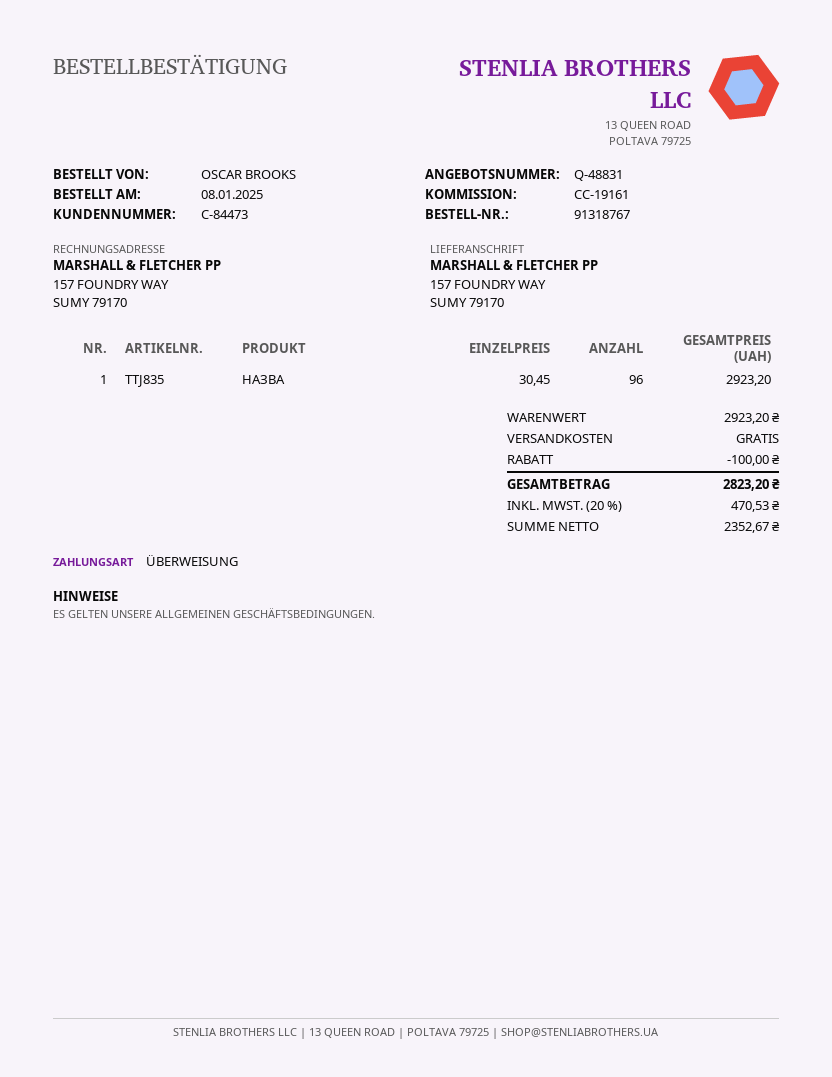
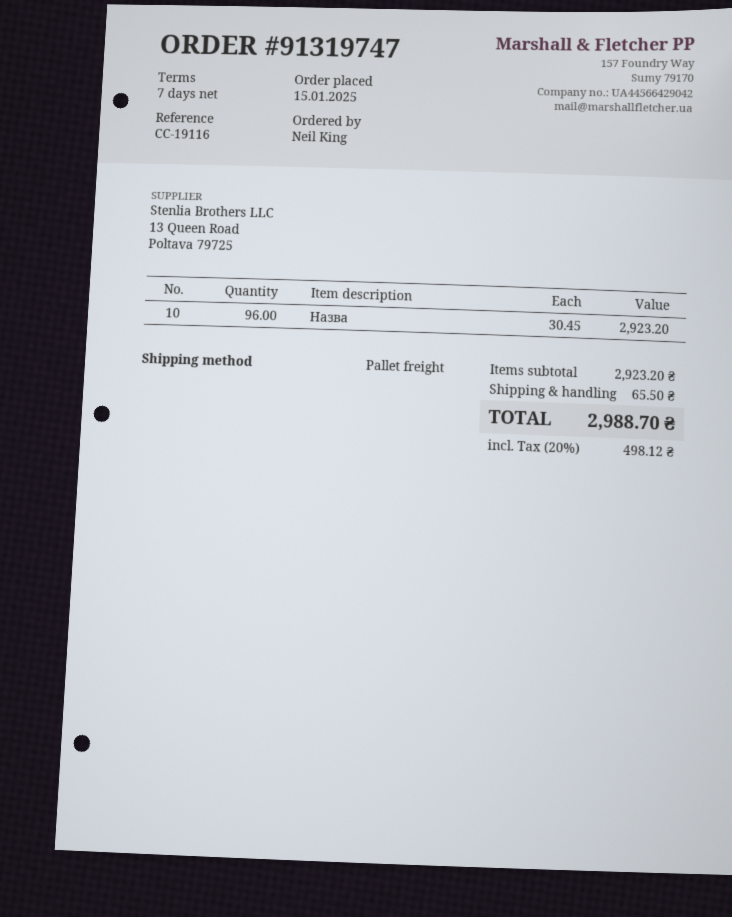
order number: 91318767 -> 91319747
order date: 2025-01-08 -> 2025-01-15
reference: CC-19161 -> CC-19116
ordered by: OSCAR BROOKS -> Neil King
discount: 100.00 -> none
shipping: 0.00 -> 65.50
tax: 20% = 470.53 -> 20% = 498.12
total: 2823.20 -> 2988.70

